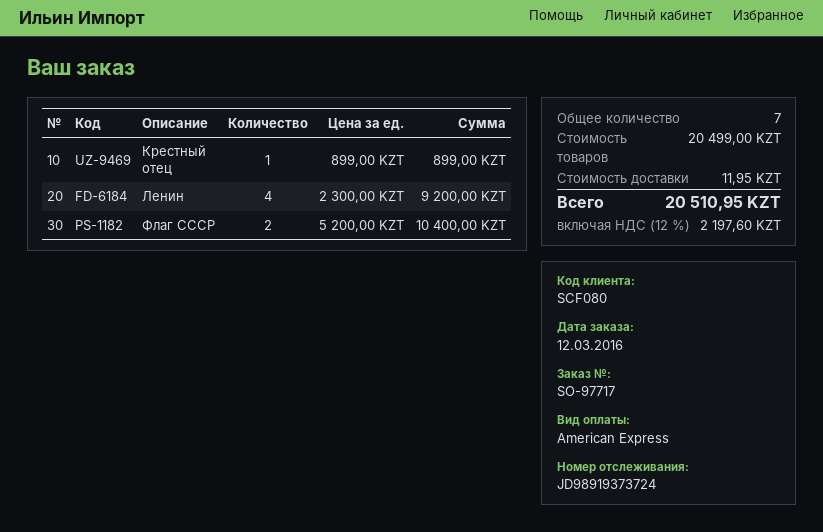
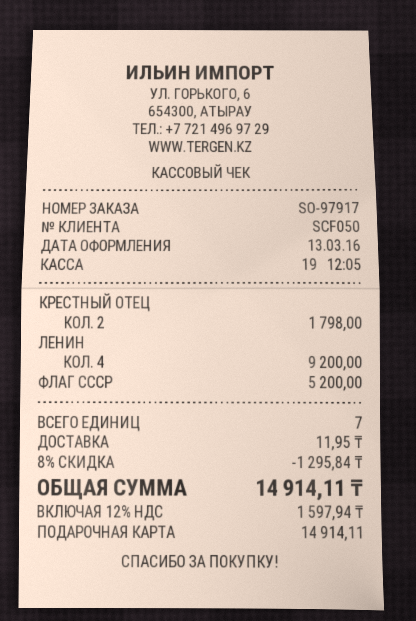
order number: SO-97717 -> SO-97917
order date: 2016-03-12 -> 2016-03-13
customer number: SCF080 -> SCF050
payment method: American Express -> gift card
Крестный отец: 1 for 899.00 -> 2 for 1798.00
Флаг СССР: 2 for 10400.00 -> 1 for 5200.00
discount: none -> 8% = 1295.84
tax: 12% = 2197.60 -> 12% = 1597.94
total: 20510.95 -> 14914.11

